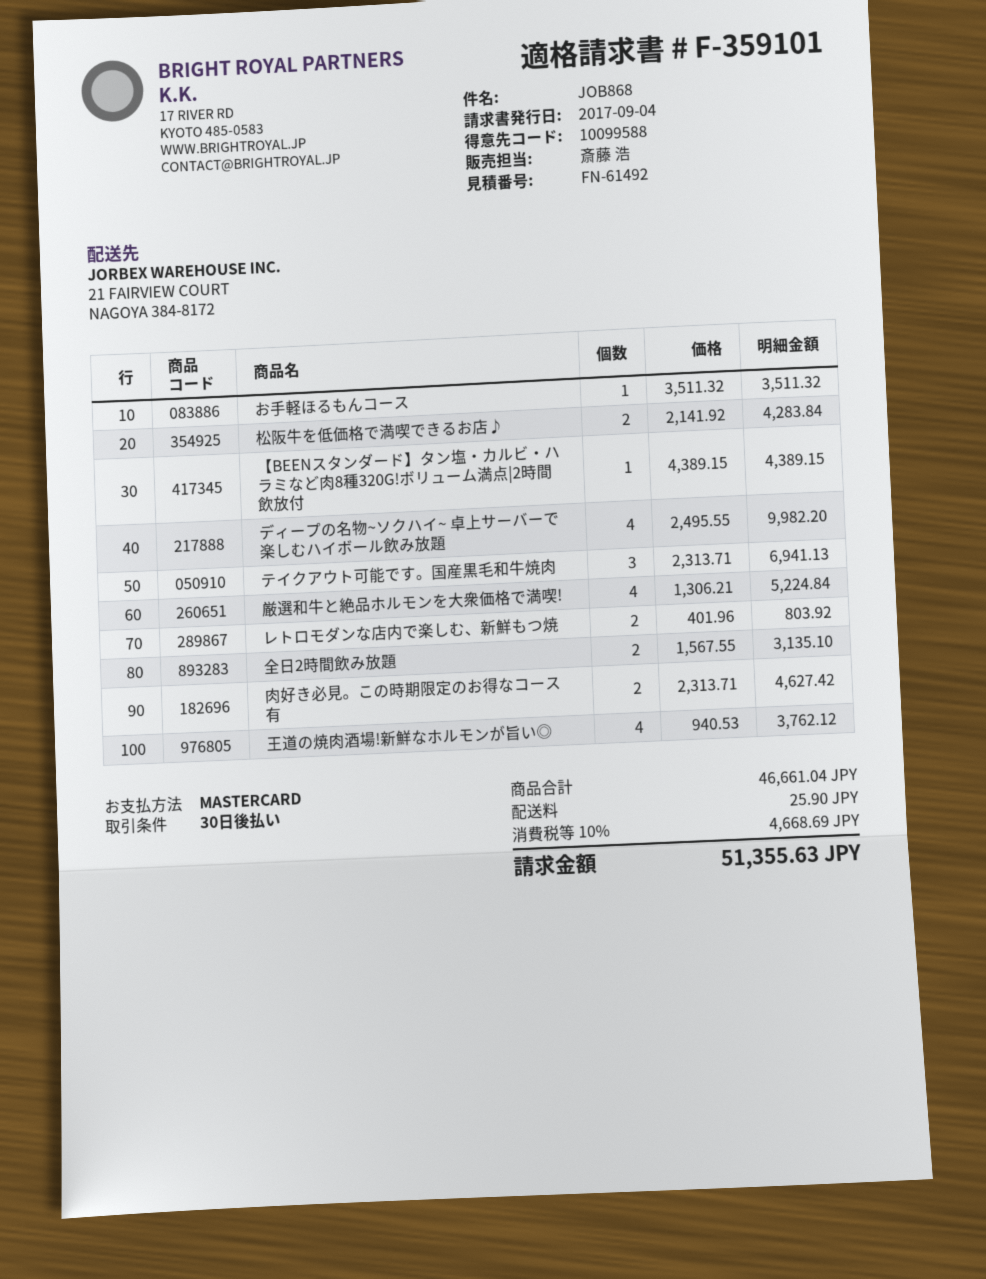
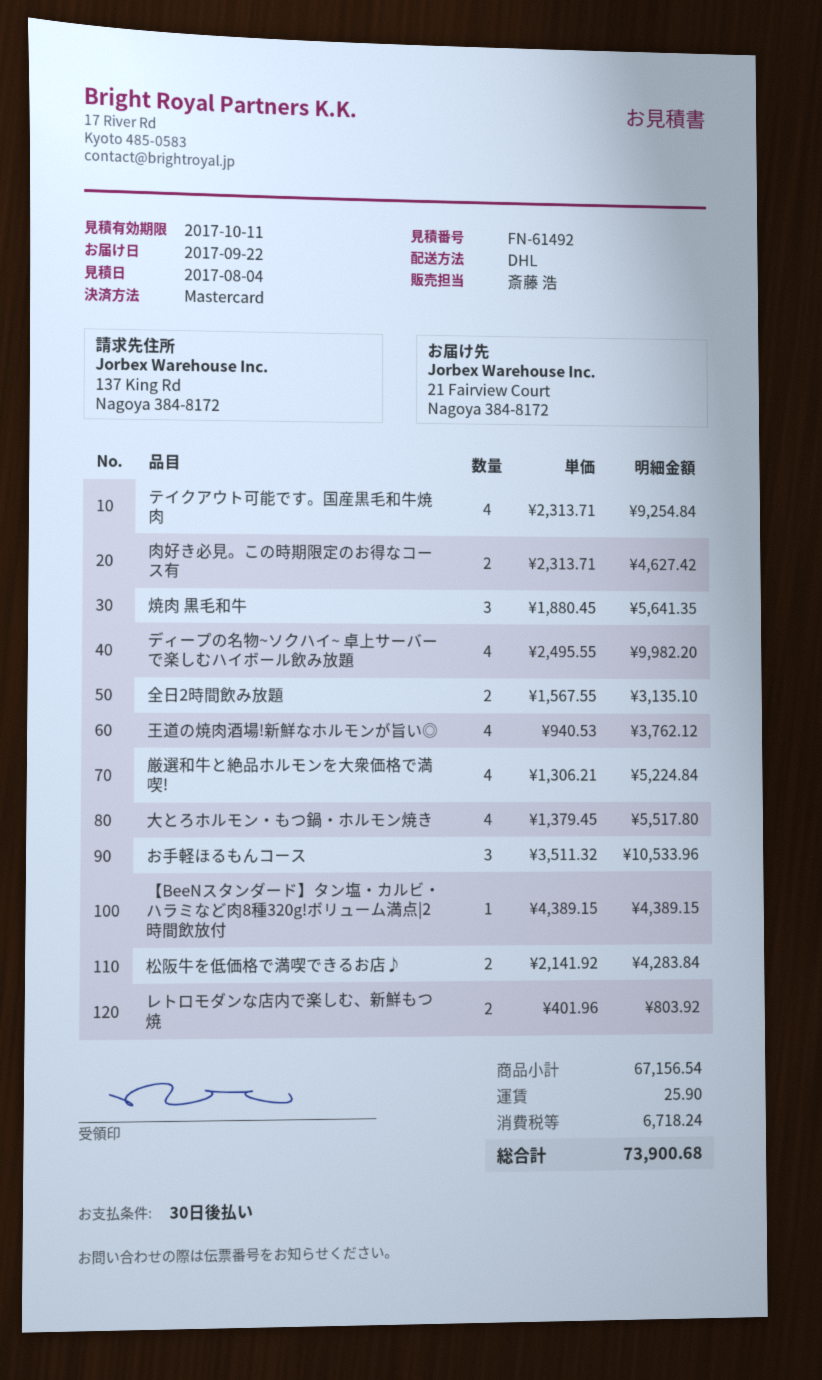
お手軽ほるもんコース: 1 x 3511.32 = 3511.32 -> 3 x 3511.32 = 10533.96
テイクアウト可能です。国産黒毛和牛焼肉: 3 x 2313.71 = 6941.13 -> 4 x 2313.71 = 9254.84
焼肉 黒毛和牛: none -> 3 x 1880.45 = 5641.35
大とろホルモン・もつ鍋・ホルモン焼き: none -> 4 x 1379.45 = 5517.80
subtotal: 46661.04 -> 67156.54
tax: 4668.69 -> 6718.24
total: 51355.63 -> 73900.68

